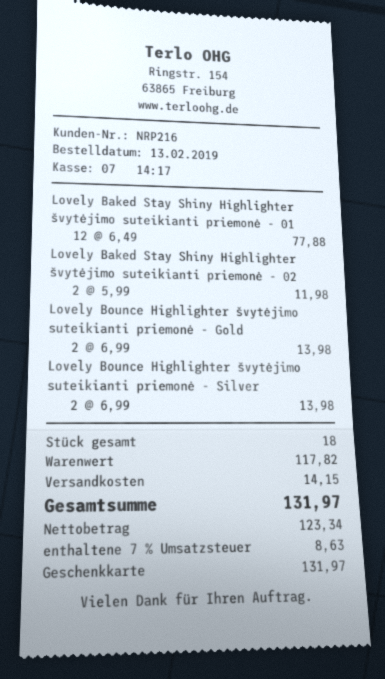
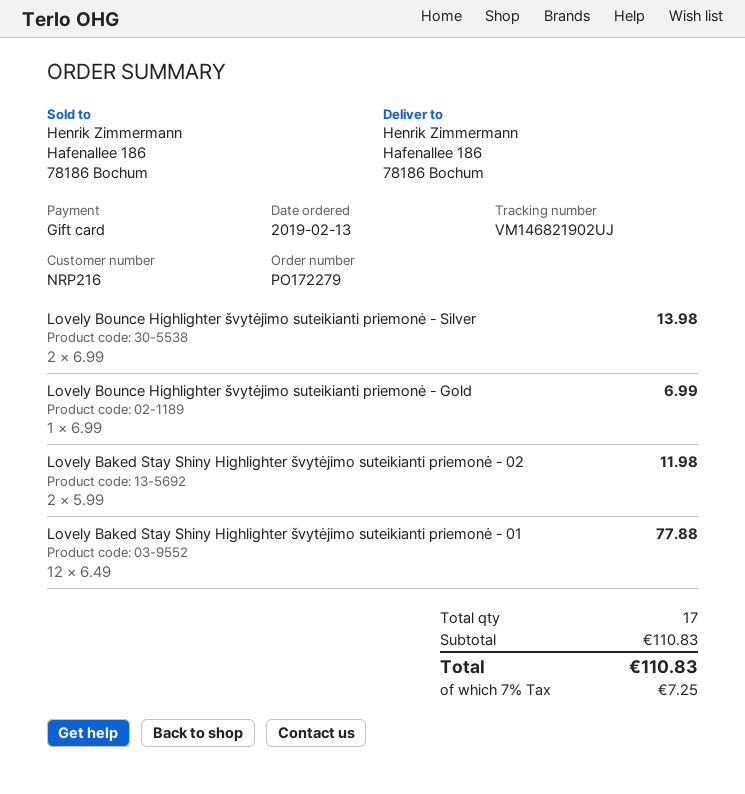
Lovely Bounce Highlighter švytėjimo suteikianti priemonė - Gold: 2 x 6.99 = 13.98 -> 1 x 6.99 = 6.99
total quantity: 18 -> 17
subtotal: 117.82 -> 110.83
shipping: 14.15 -> none
tax: 7% = 8.63 -> 7% = 7.25
total: 131.97 -> 110.83

